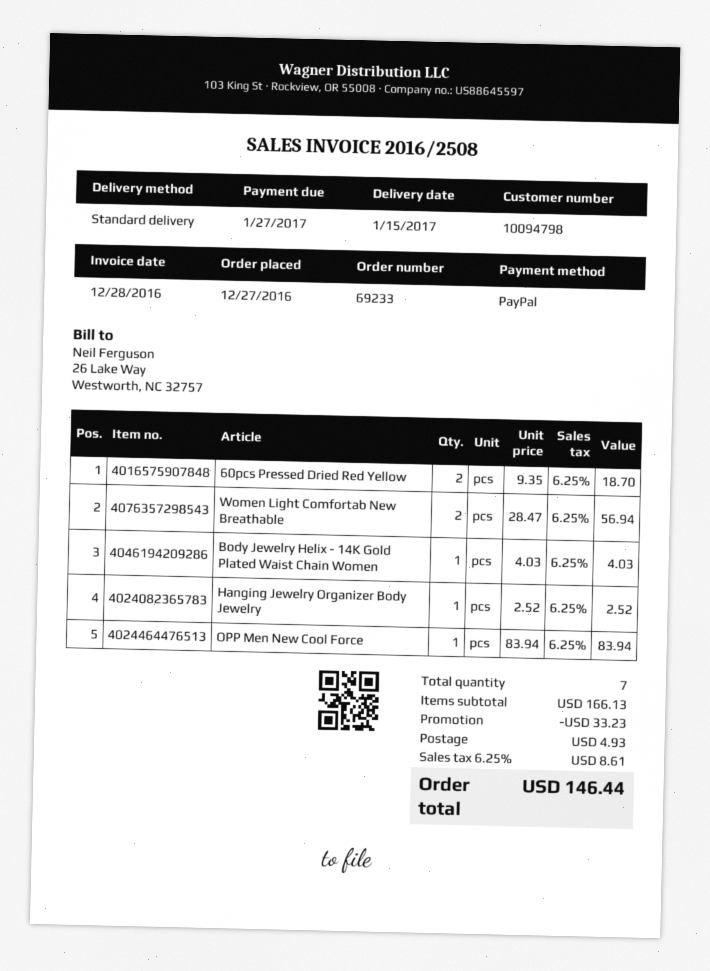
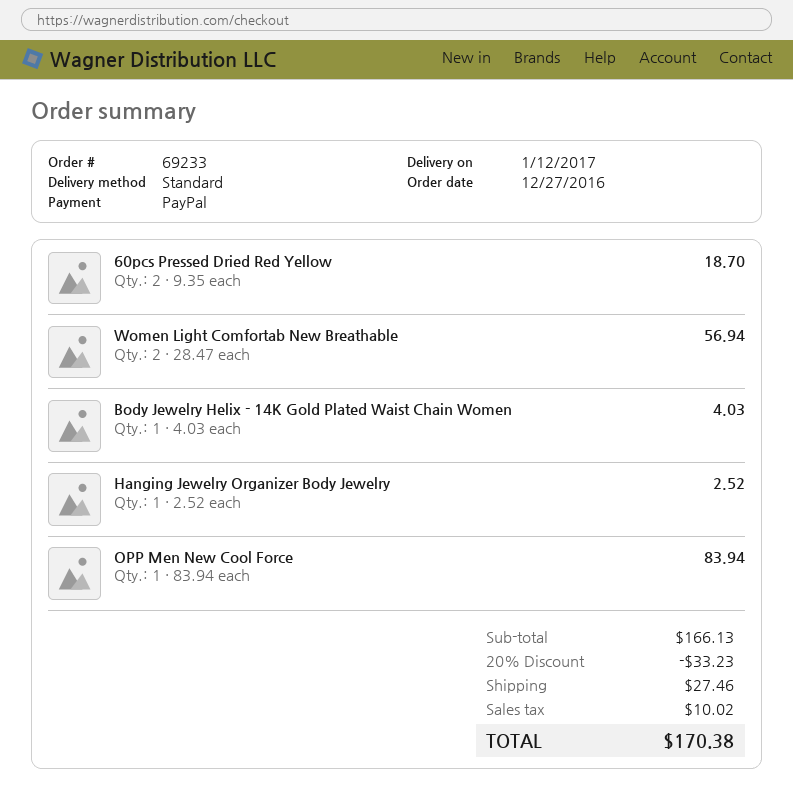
delivery date: 2017-01-15 -> 2017-01-12
shipping: 4.93 -> 27.46
tax: 8.61 -> 10.02
total: 146.44 -> 170.38

